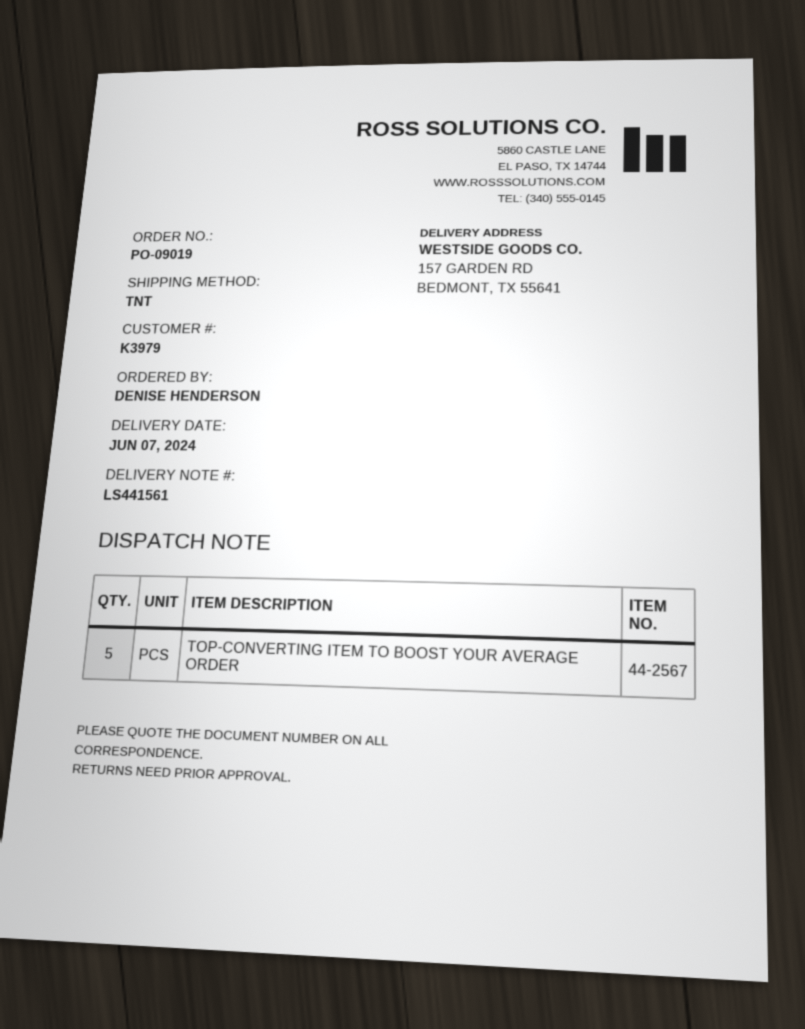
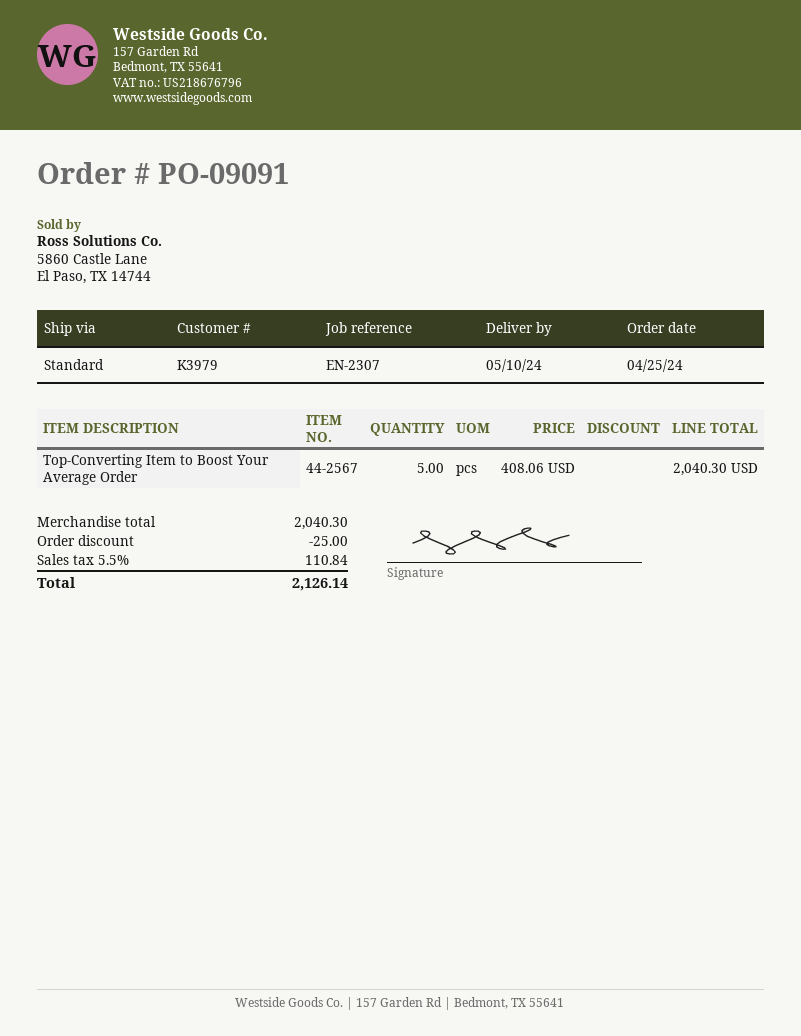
order number: PO-09019 -> PO-09091
delivery date: 2024-06-07 -> 2024-05-10
shipping method: TNT -> standard

